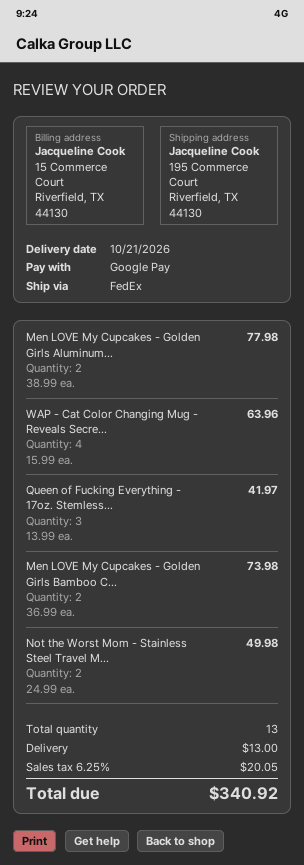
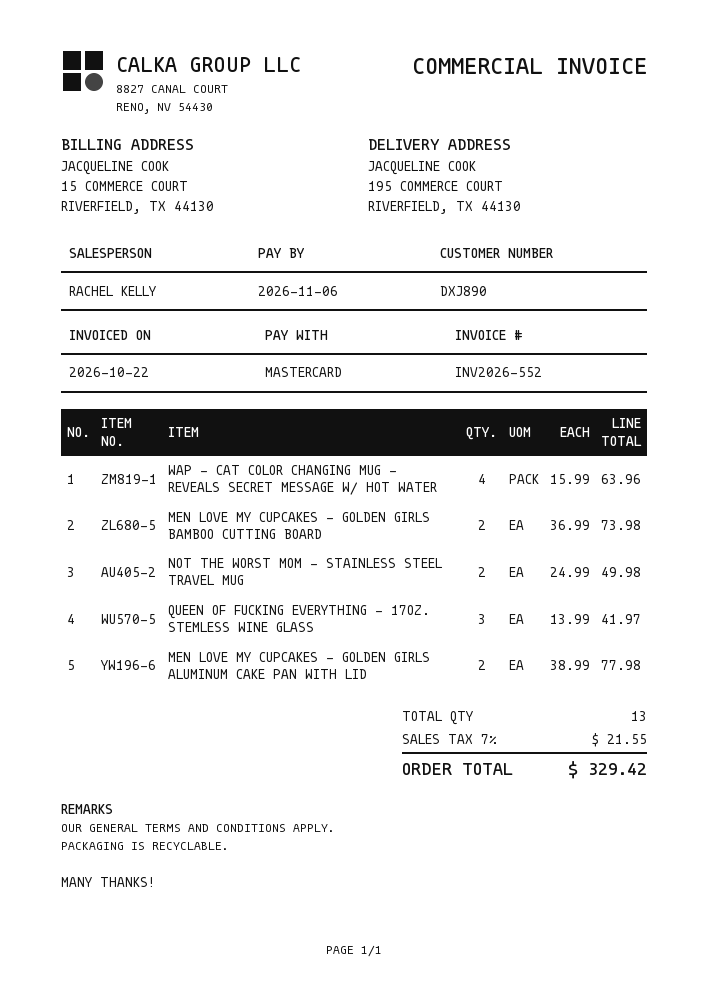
payment method: Google Pay -> Mastercard
shipping: 13.00 -> none
tax: 6.25% = 20.05 -> 7% = 21.55
total: 340.92 -> 329.42

